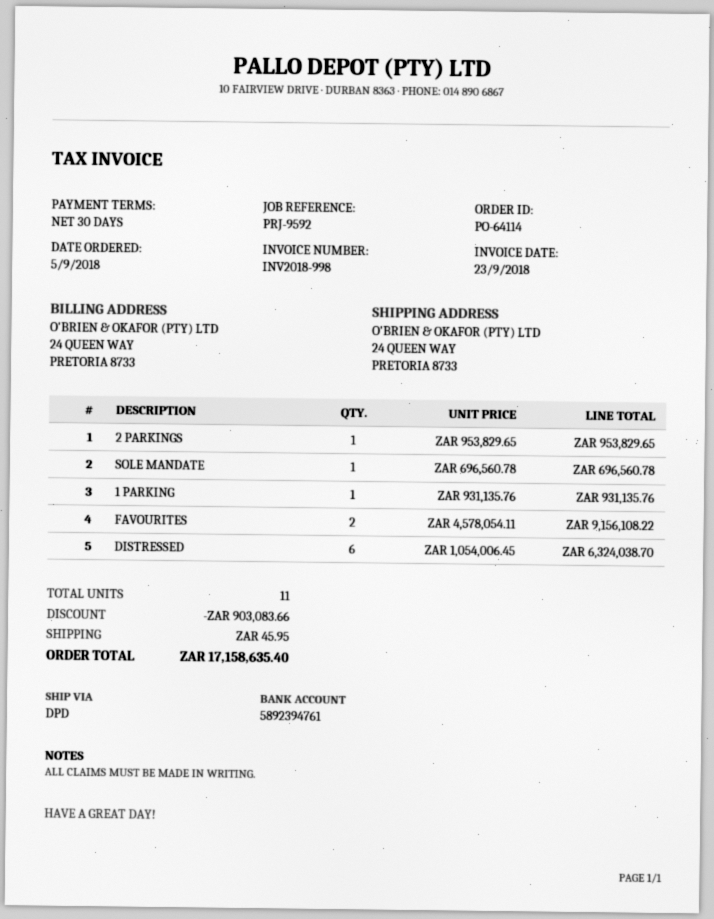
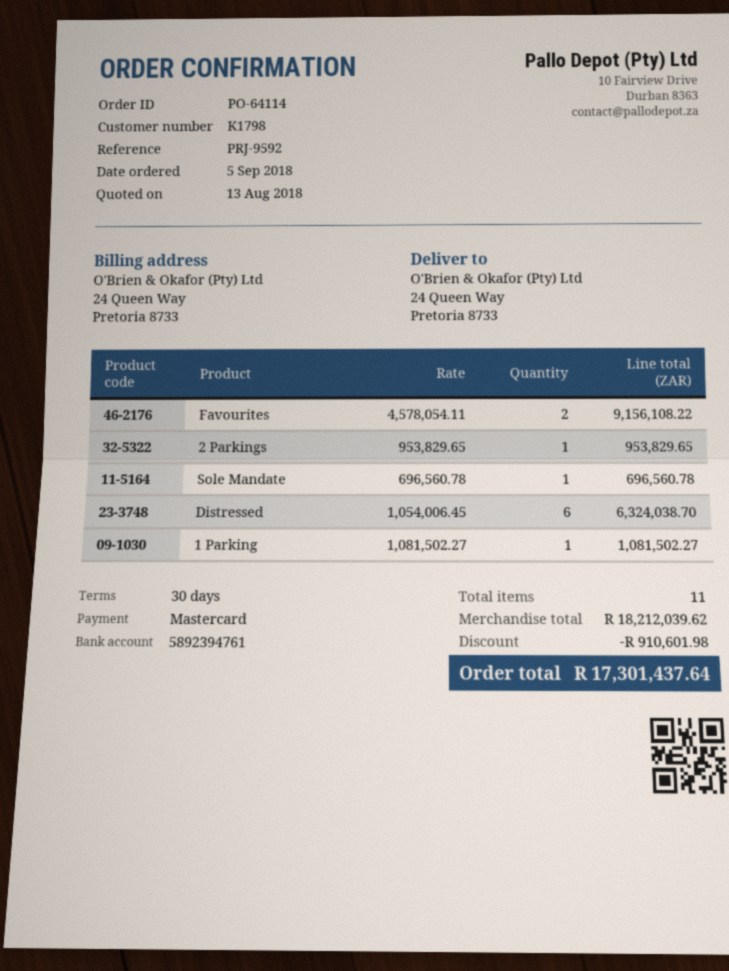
1 PARKING: 1 x 931135.76 = 931135.76 -> 1 x 1081502.27 = 1081502.27
discount: 903083.66 -> 910601.98
shipping: 45.95 -> none
total: 17158635.40 -> 17301437.64

